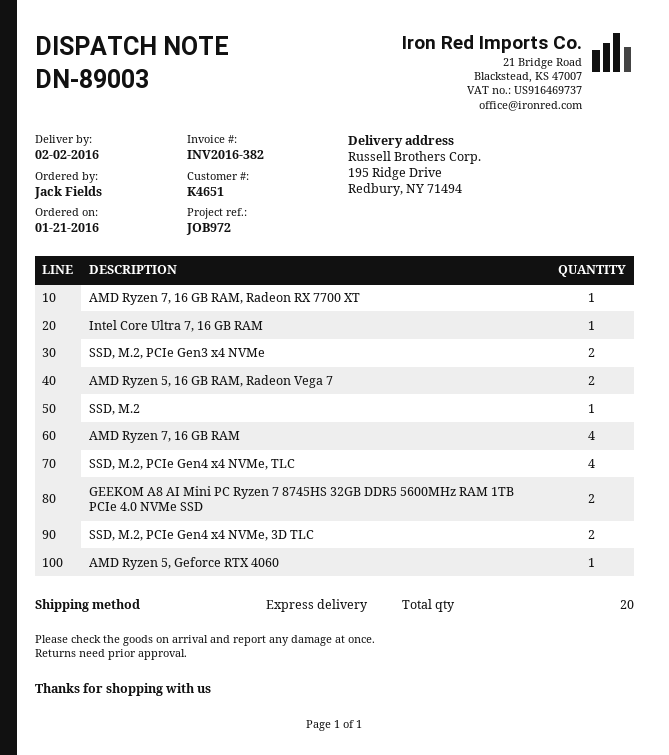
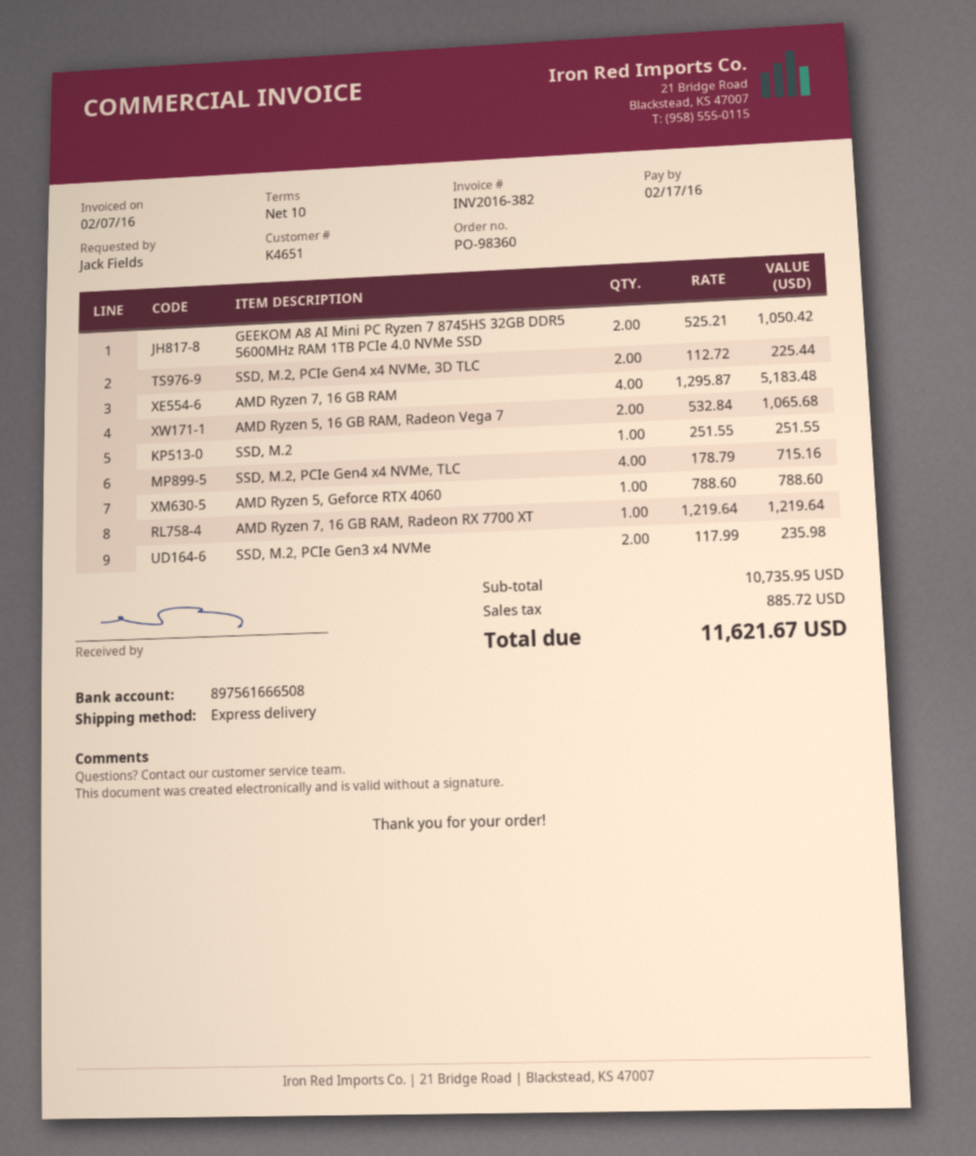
Intel Core Ultra 7, 16 GB RAM: 1 -> none

